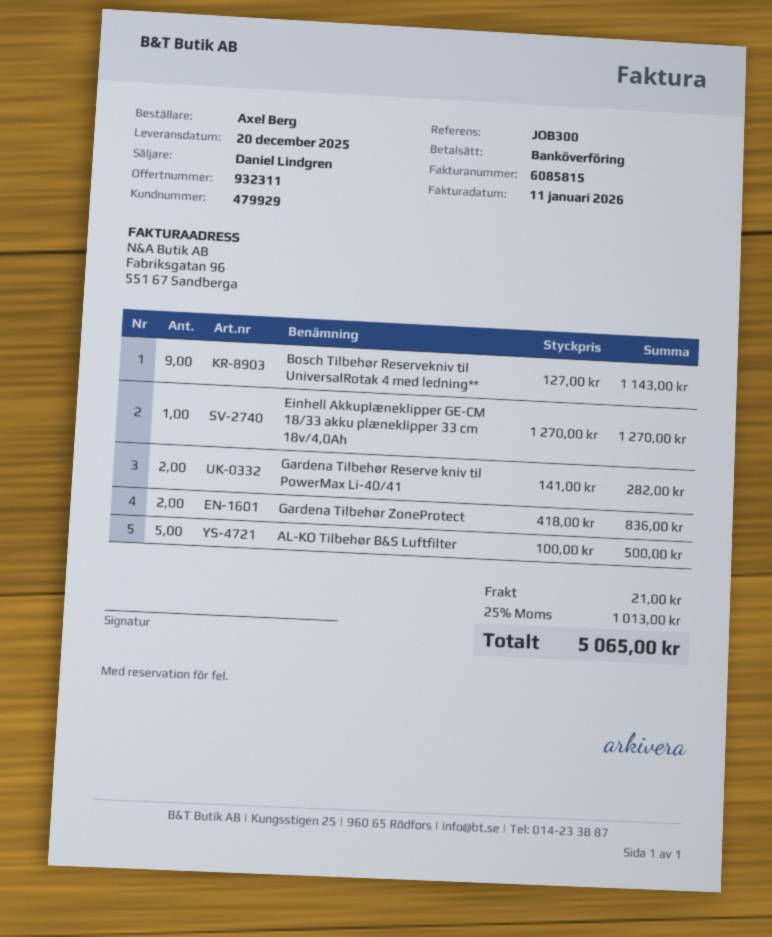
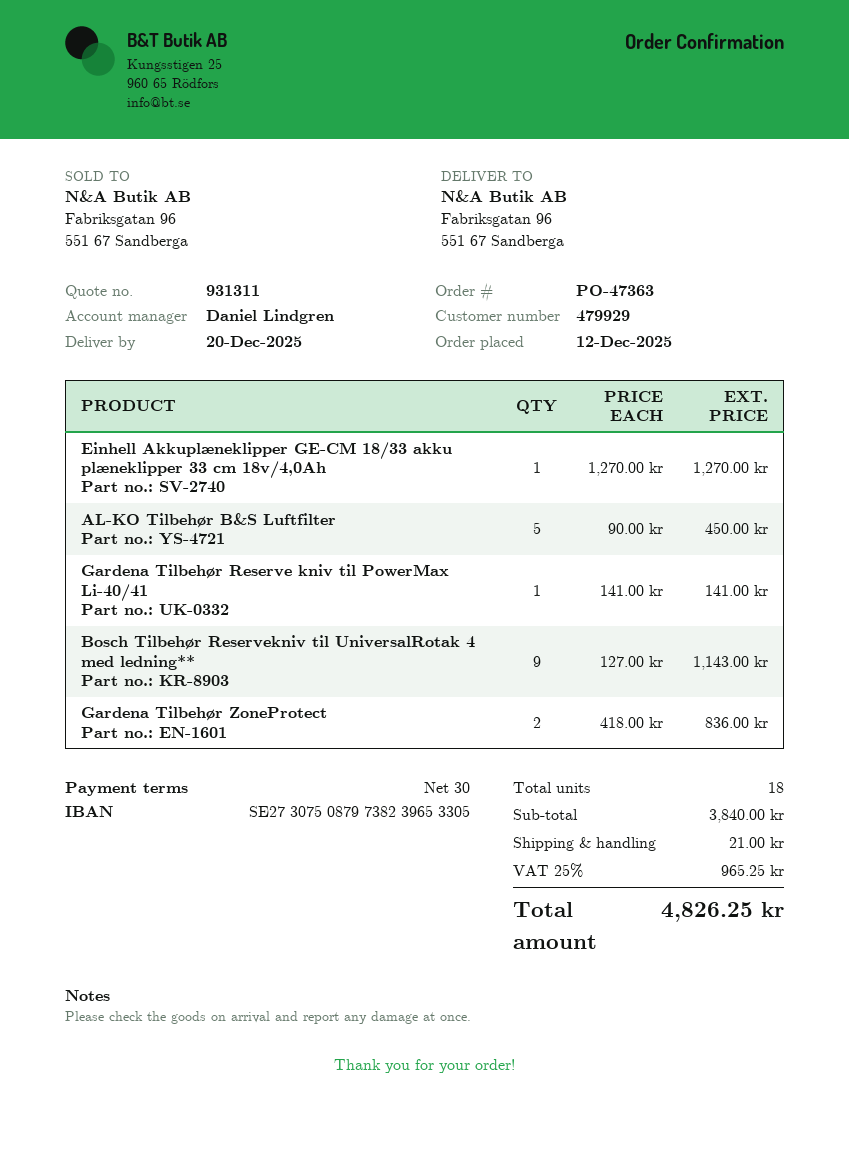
quote number: 932311 -> 931311
Gardena Tilbehør Reserve kniv til PowerMax Li-40/41: 2 x 141.00 = 282.00 -> 1 x 141.00 = 141.00
AL-KO Tilbehør B&S Luftfilter: 5 x 100.00 = 500.00 -> 5 x 90.00 = 450.00
tax: 25% = 1013.00 -> 25% = 965.25
total: 5065.00 -> 4826.25

